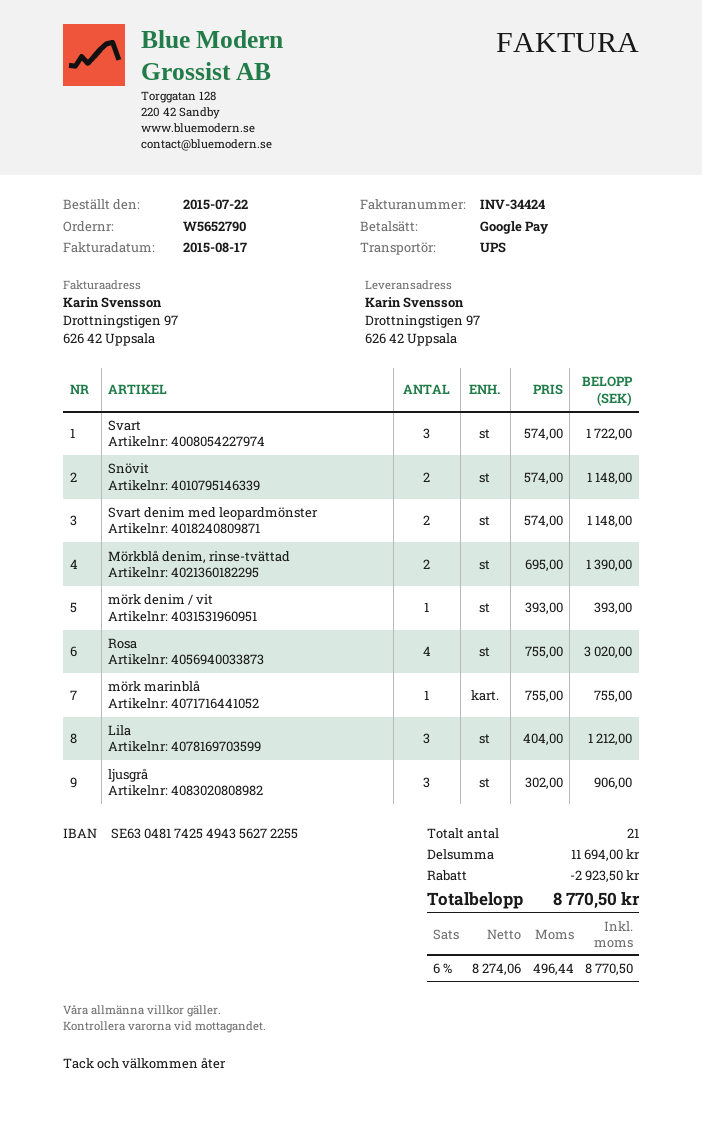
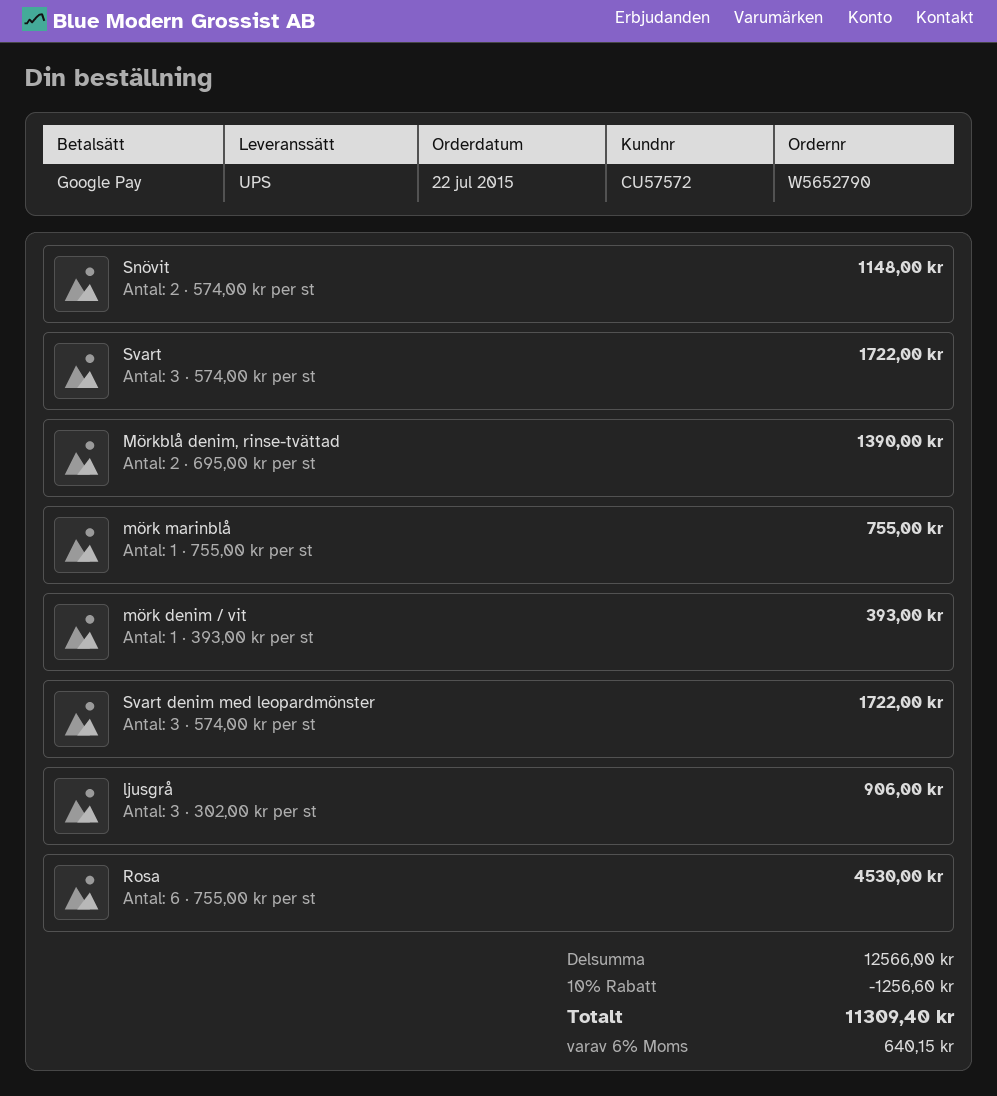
Svart denim med leopardmönster: 2 x 574.00 = 1148.00 -> 3 x 574.00 = 1722.00
Rosa: 4 x 755.00 = 3020.00 -> 6 x 755.00 = 4530.00
Lila: 3 x 404.00 = 1212.00 -> none
subtotal: 11694.00 -> 12566.00
discount: 2923.50 -> 1256.60
tax: 6% = 496.44 -> 6% = 640.15
total: 8770.50 -> 11309.40

